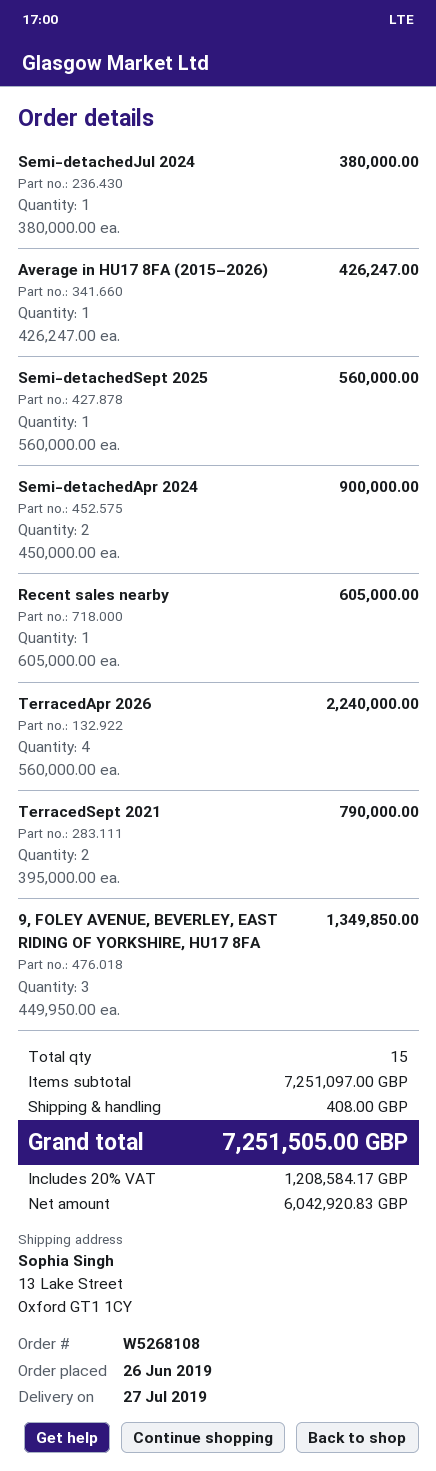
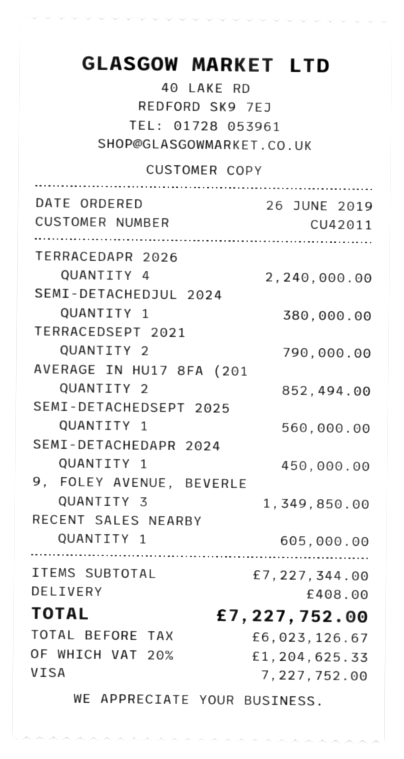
Average in HU17 8FA (2015–2026): 1 for 426247.00 -> 2 for 852494.00
Semi-detachedApr 2024: 2 for 900000.00 -> 1 for 450000.00
subtotal: 7251097.00 -> 7227344.00
net: 6042920.83 -> 6023126.67
tax: 20% = 1208584.17 -> 20% = 1204625.33
total: 7251505.00 -> 7227752.00

